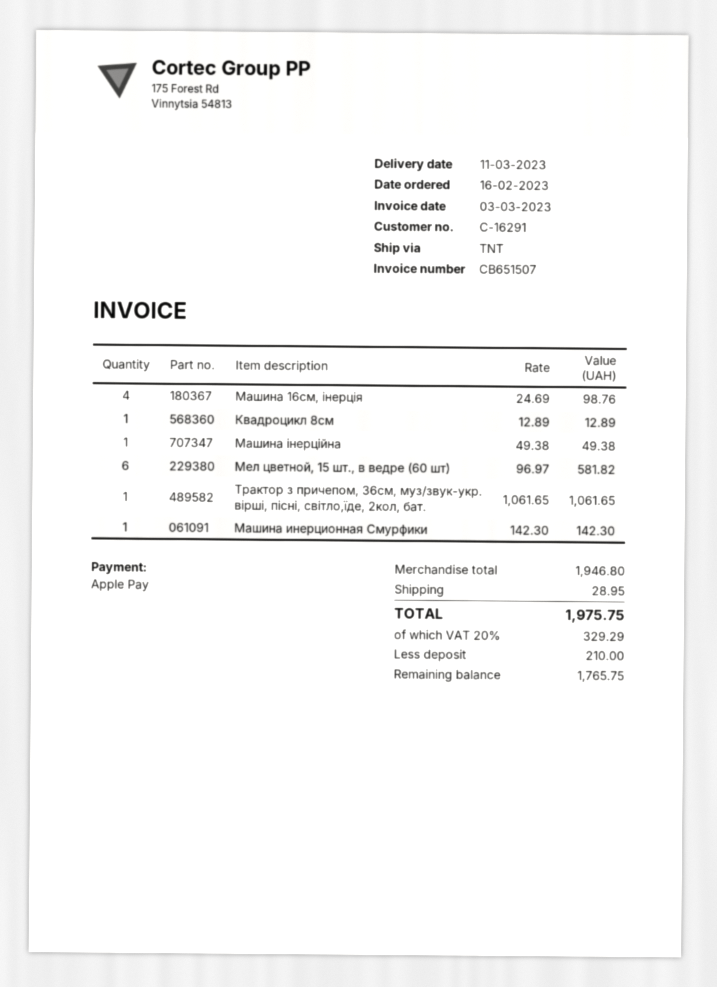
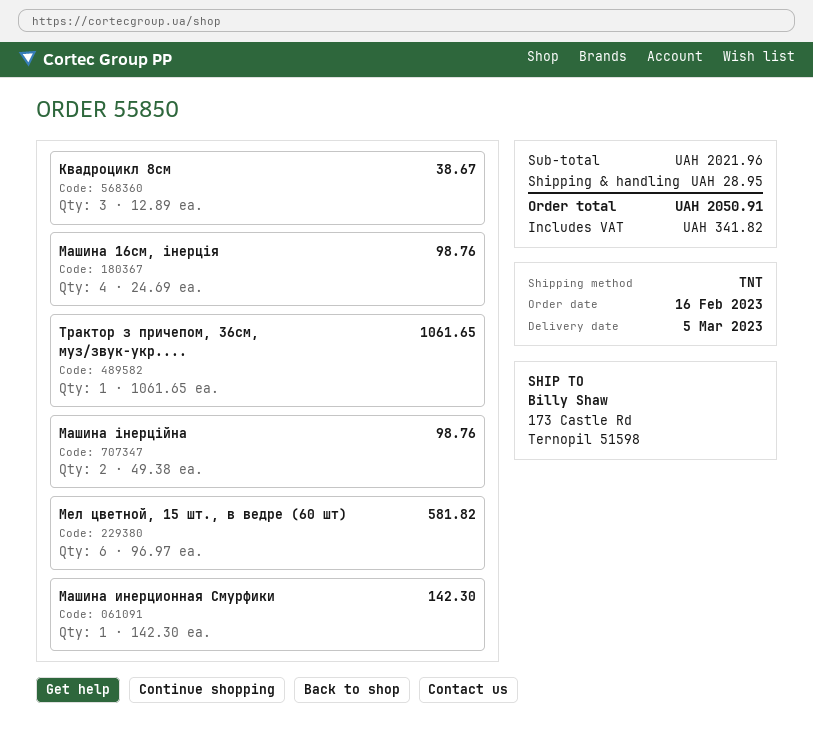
delivery date: 2023-03-11 -> 2023-03-05
Квадроцикл 8см: 1 x 12.89 = 12.89 -> 3 x 12.89 = 38.67
Машина інерційна: 1 x 49.38 = 49.38 -> 2 x 49.38 = 98.76
subtotal: 1946.80 -> 2021.96
tax: 329.29 -> 341.82
total: 1975.75 -> 2050.91

